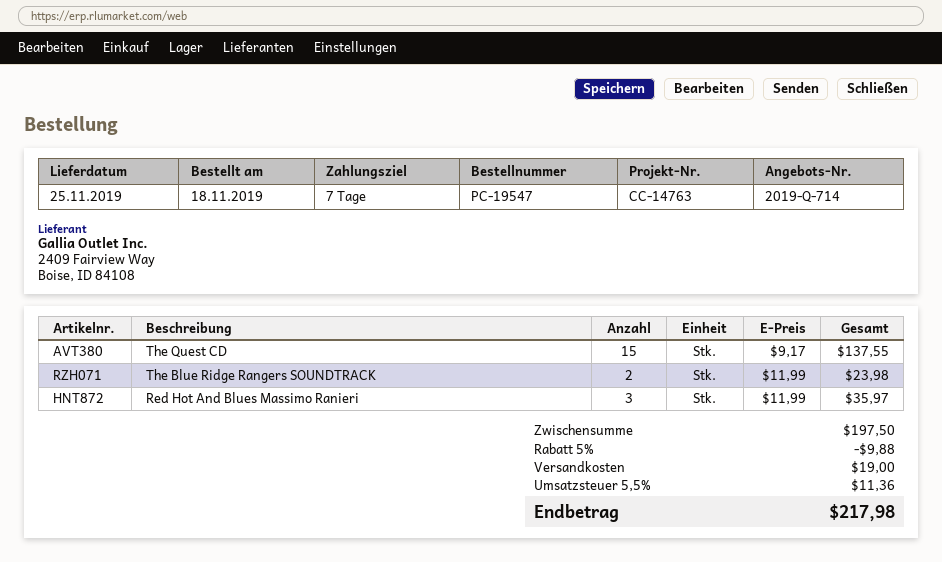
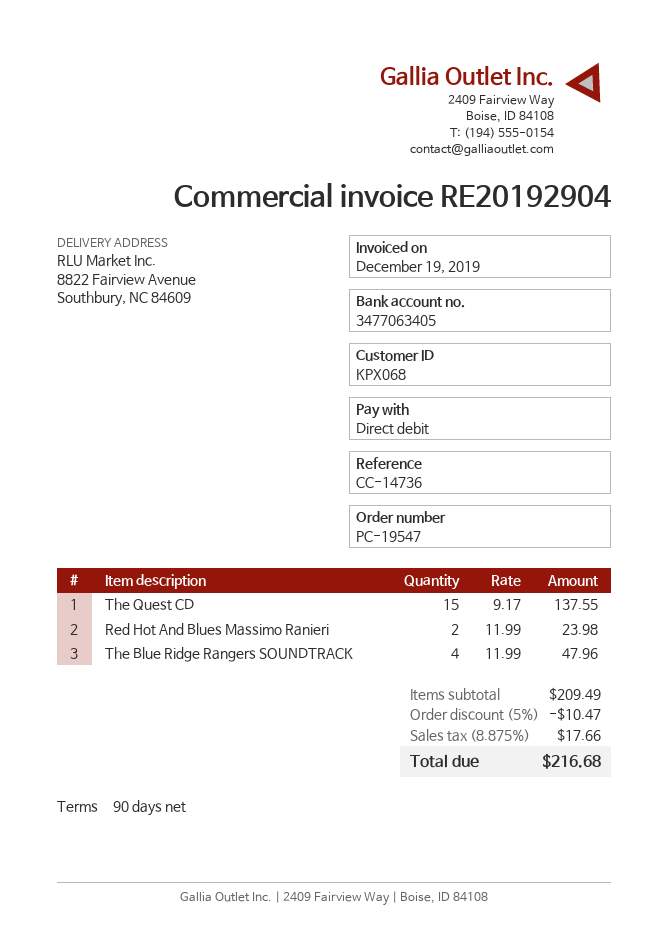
payment terms: 7 days -> 90 days
reference: CC-14763 -> CC-14736
The Blue Ridge Rangers SOUNDTRACK: 2 x 11.99 = 23.98 -> 4 x 11.99 = 47.96
Red Hot And Blues Massimo Ranieri: 3 x 11.99 = 35.97 -> 2 x 11.99 = 23.98
subtotal: 197.50 -> 209.49
discount: 5% = 9.88 -> 5% = 10.47
shipping: 19.00 -> none
tax: 5.5% = 11.36 -> 8.875% = 17.66
total: 217.98 -> 216.68

